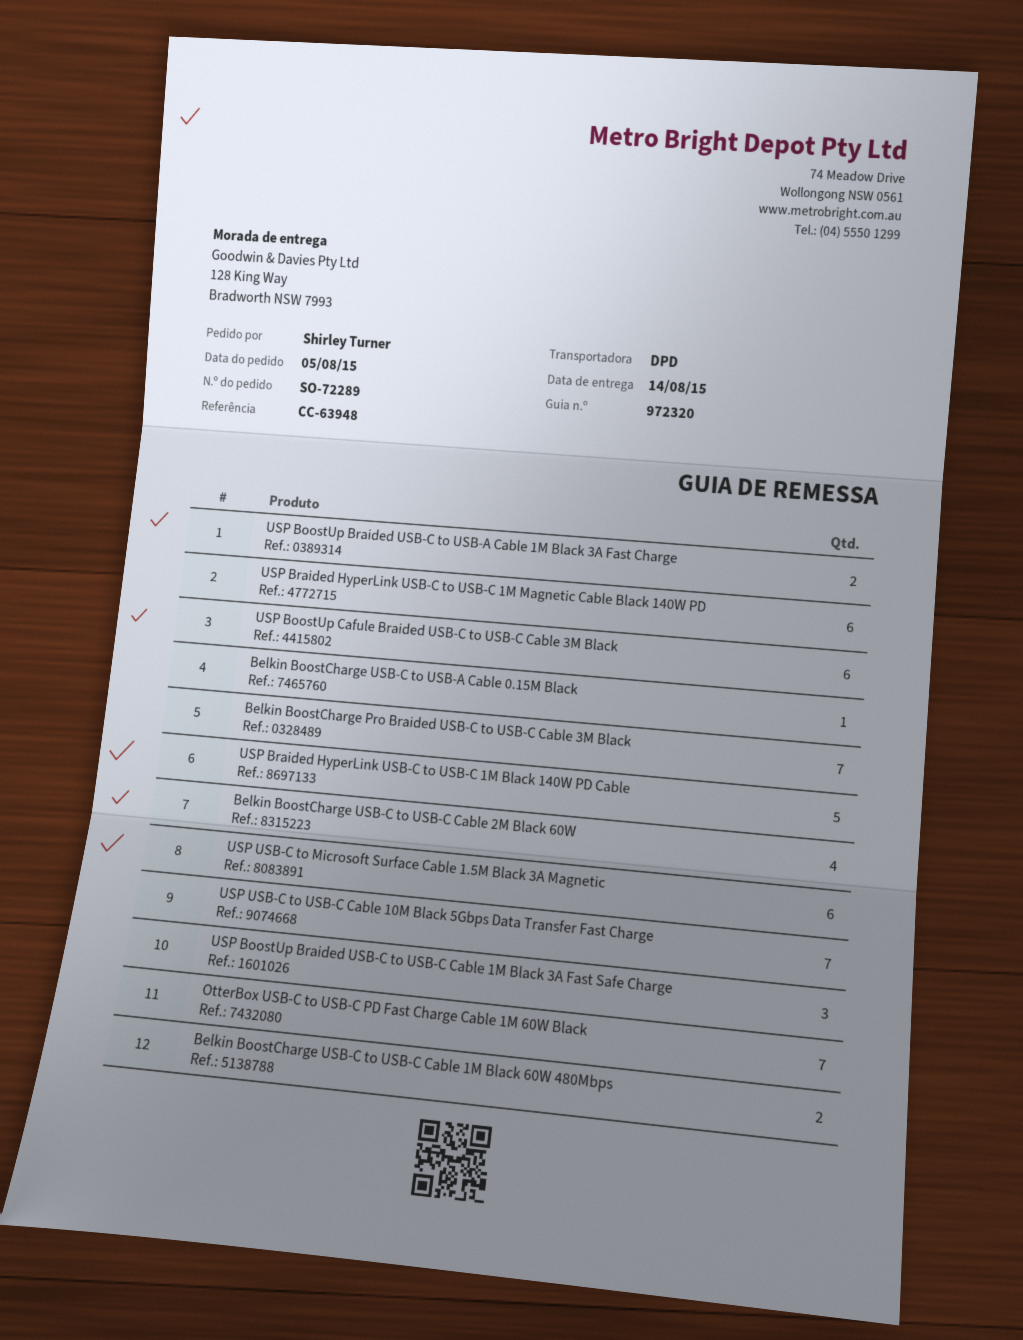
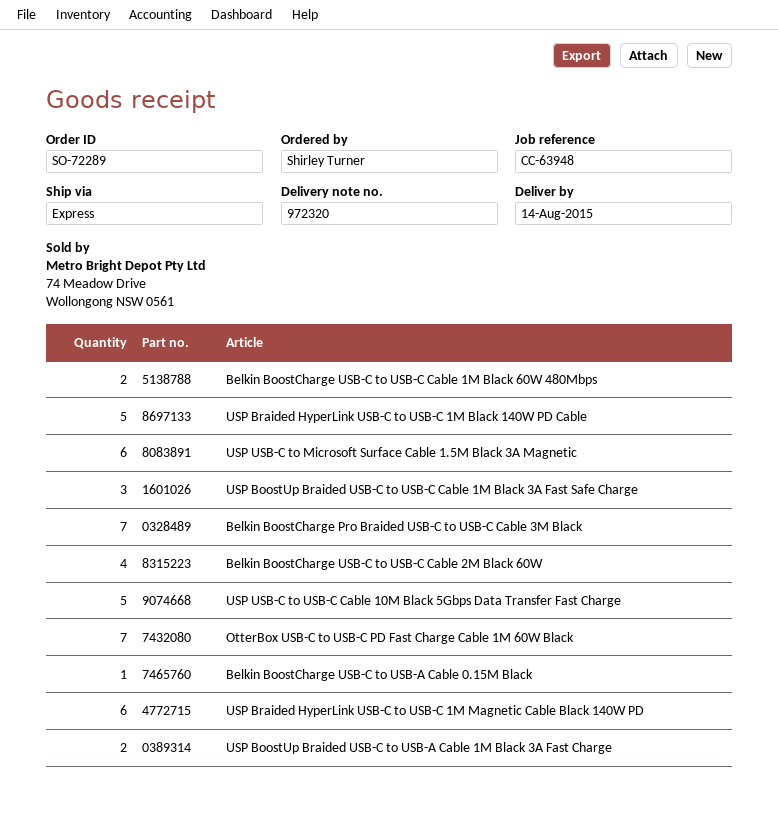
shipping method: DPD -> express
USP BoostUp Cafule Braided USB-C to USB-C Cable 3M Black: 6 -> none
USP USB-C to USB-C Cable 10M Black 5Gbps Data Transfer Fast Charge: 7 -> 5

